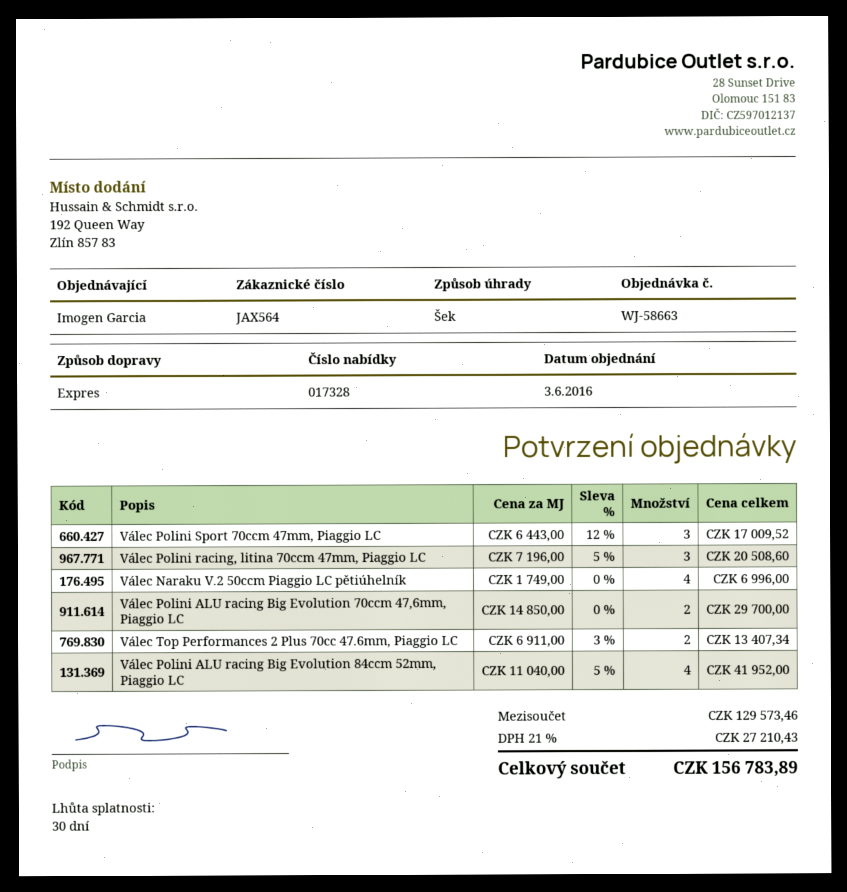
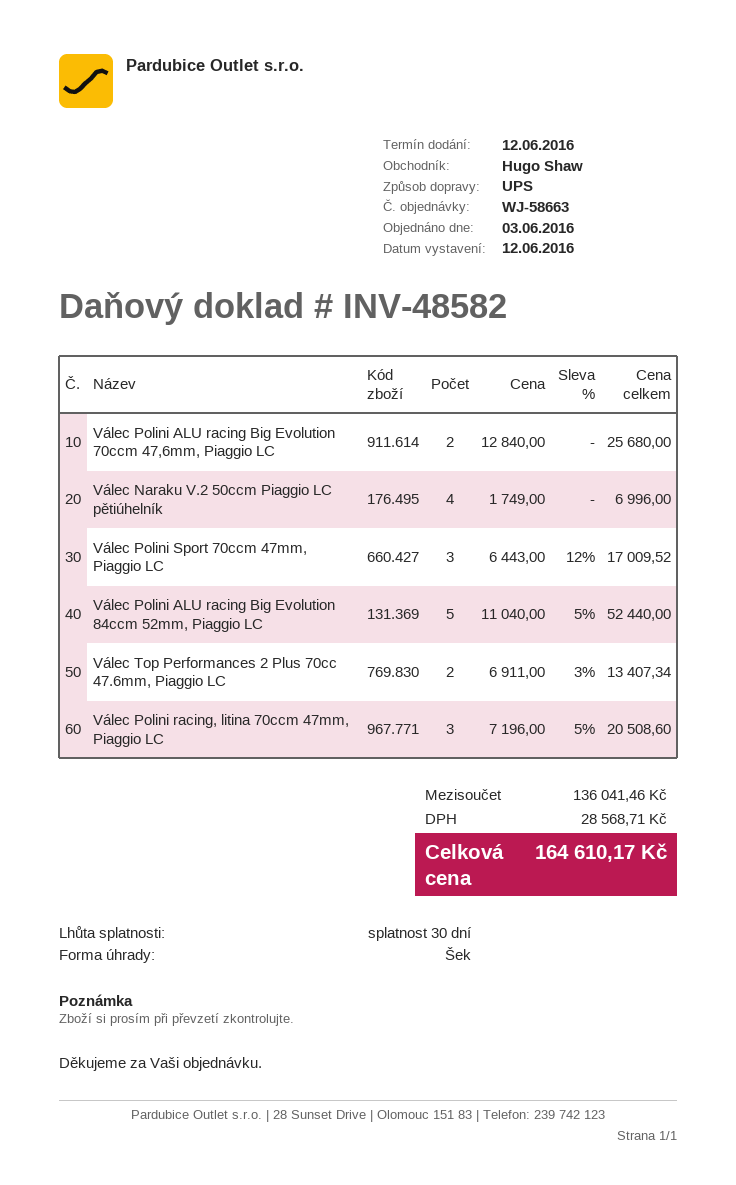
shipping method: express -> UPS
Válec Polini ALU racing Big Evolution 70ccm 47,6mm, Piaggio LC: 2 x 14850.00 = 29700.00 -> 2 x 12840.00 = 25680.00
Válec Polini ALU racing Big Evolution 84ccm 52mm, Piaggio LC: 4 x 11040.00 - 5% = 41952.00 -> 5 x 11040.00 - 5% = 52440.00
subtotal: 129573.46 -> 136041.46
tax: 27210.43 -> 28568.71
total: 156783.89 -> 164610.17

